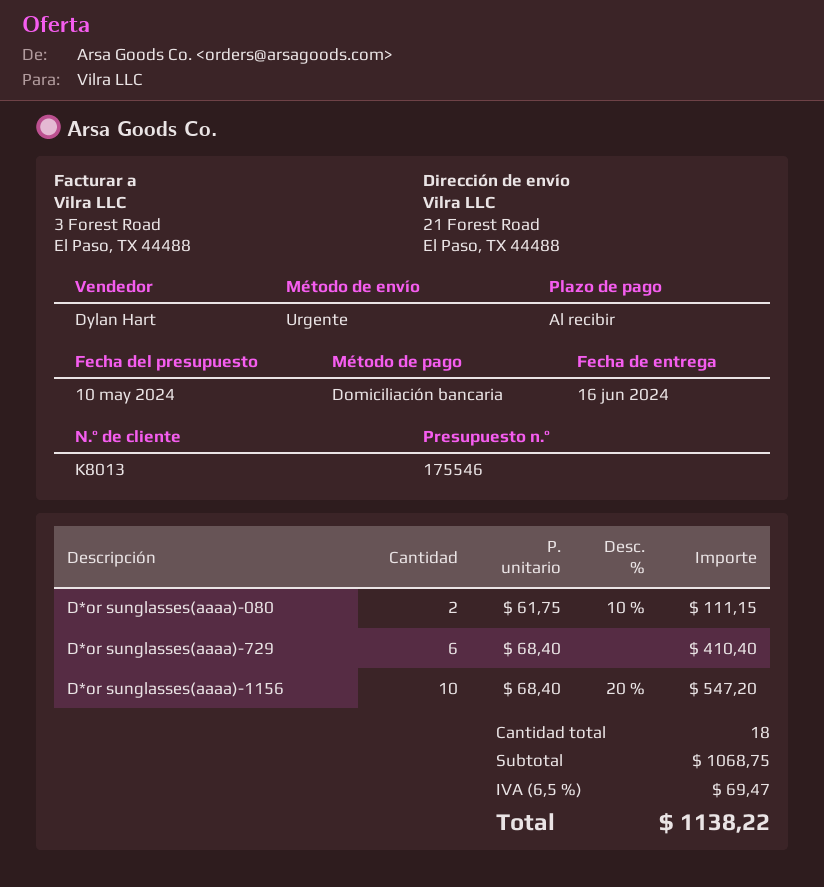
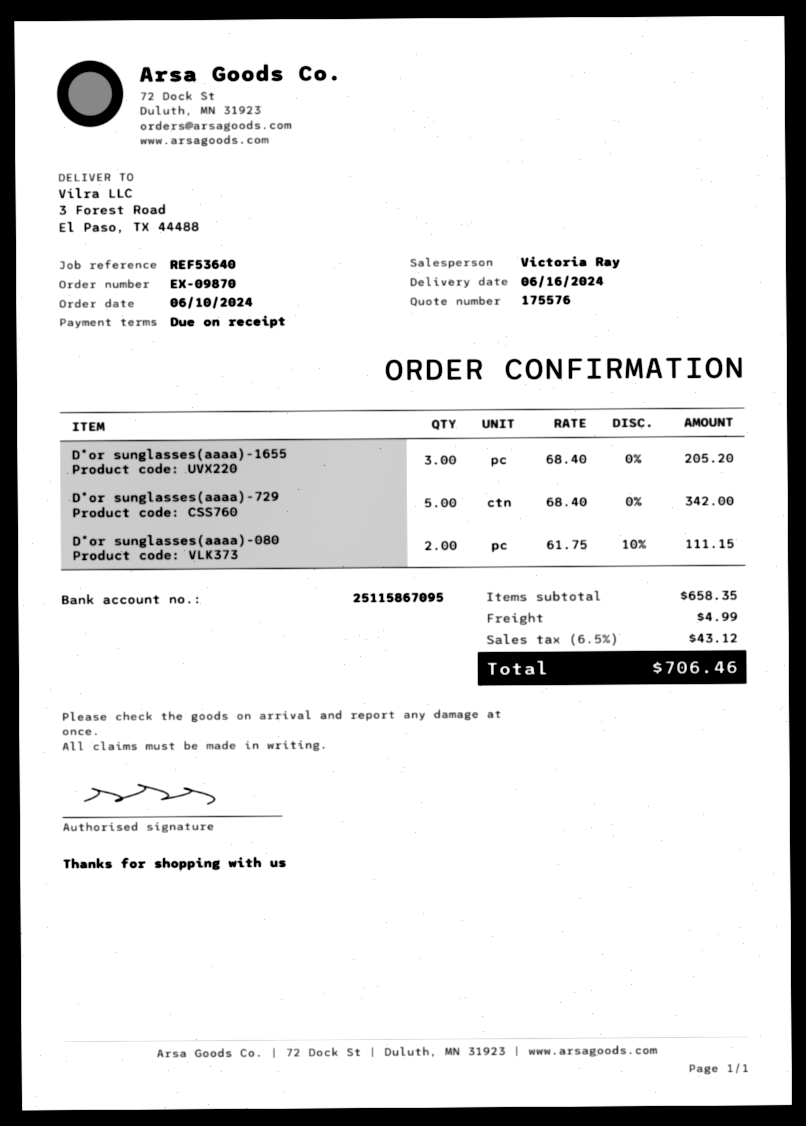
quote number: 175546 -> 175576
sales rep: Dylan Hart -> Victoria Ray
ship to: 21 Forest Road, El Paso, TX 44488 -> 3 Forest Road, El Paso, TX 44488
D*or sunglasses(aaaa)-729: 6 x 68.40 = 410.40 -> 5 x 68.40 = 342.00
D*or sunglasses(aaaa)-1156: 10 x 68.40 - 20% = 547.20 -> none
D*or sunglasses(aaaa)-1655: none -> 3 x 68.40 = 205.20
subtotal: 1068.75 -> 658.35
shipping: none -> 4.99
tax: 6.5% = 69.47 -> 6.5% = 43.12
total: 1138.22 -> 706.46

